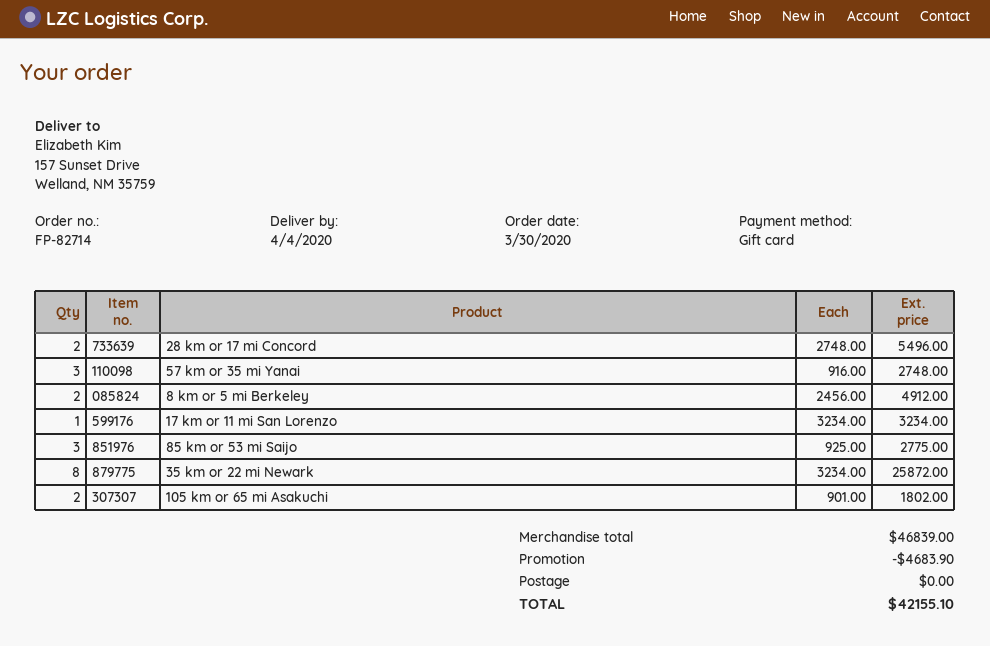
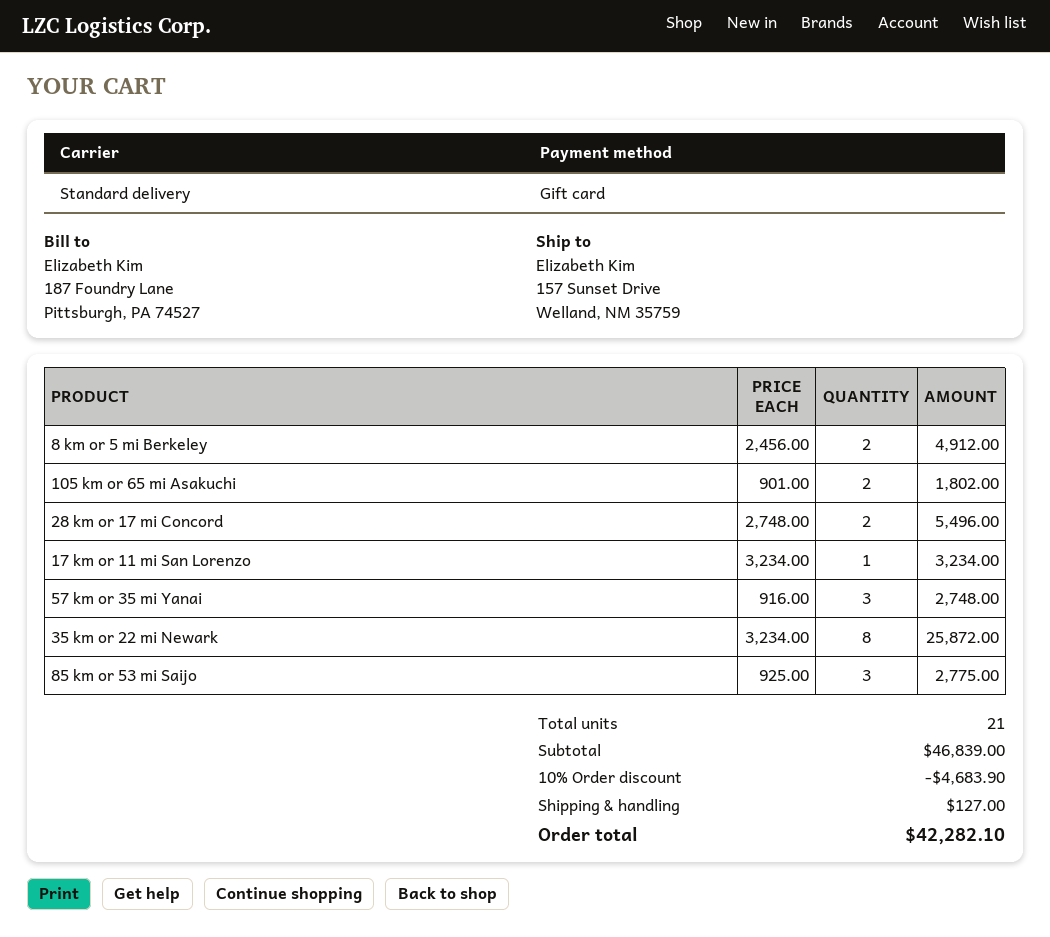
shipping: 0.00 -> 127.00
total: 42155.10 -> 42282.10

